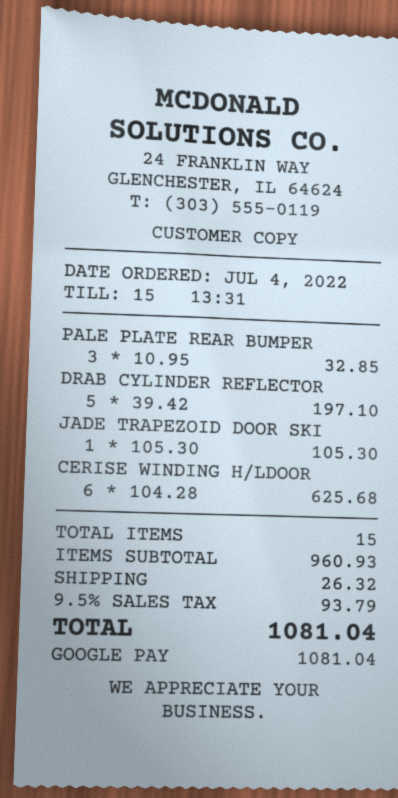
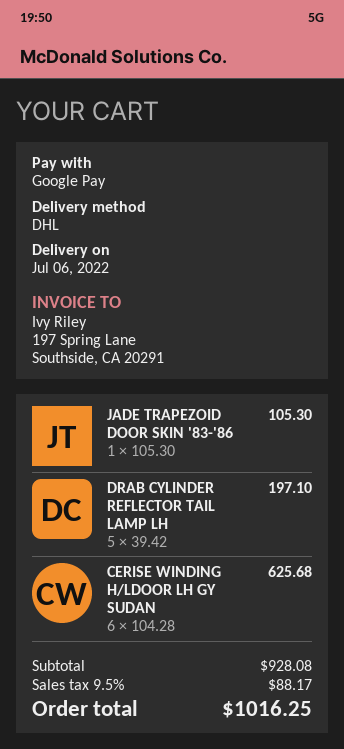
PALE PLATE REAR BUMPER: 3 x 10.95 = 32.85 -> none
subtotal: 960.93 -> 928.08
shipping: 26.32 -> none
tax: 9.5% = 93.79 -> 9.5% = 88.17
total: 1081.04 -> 1016.25

